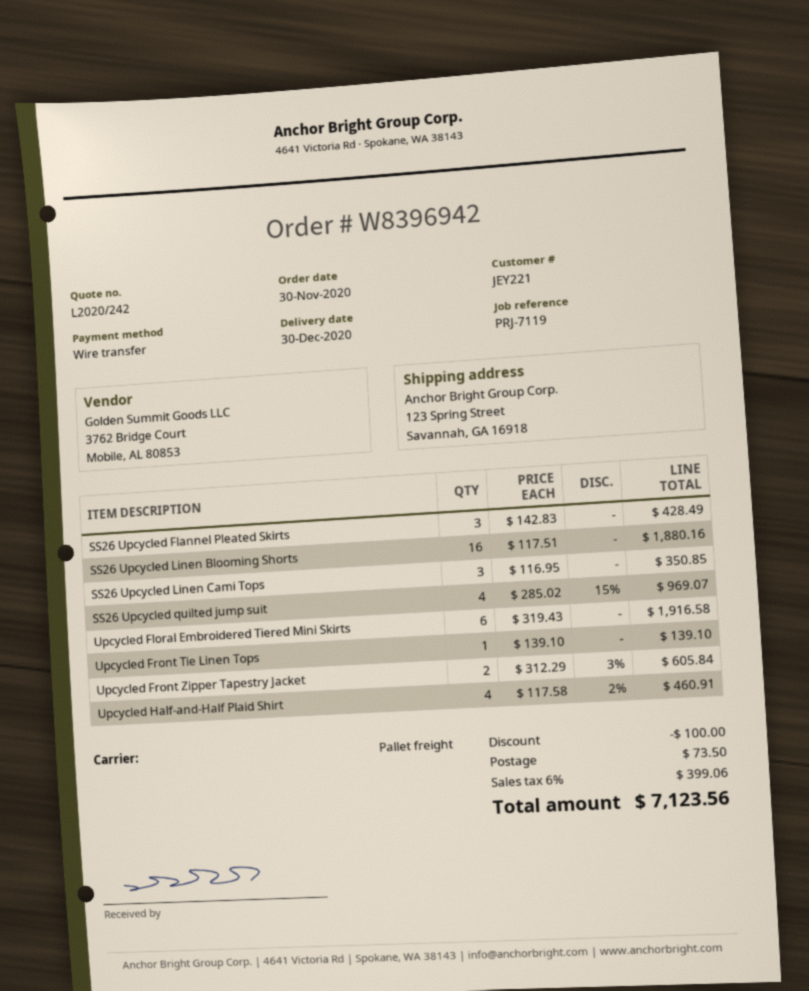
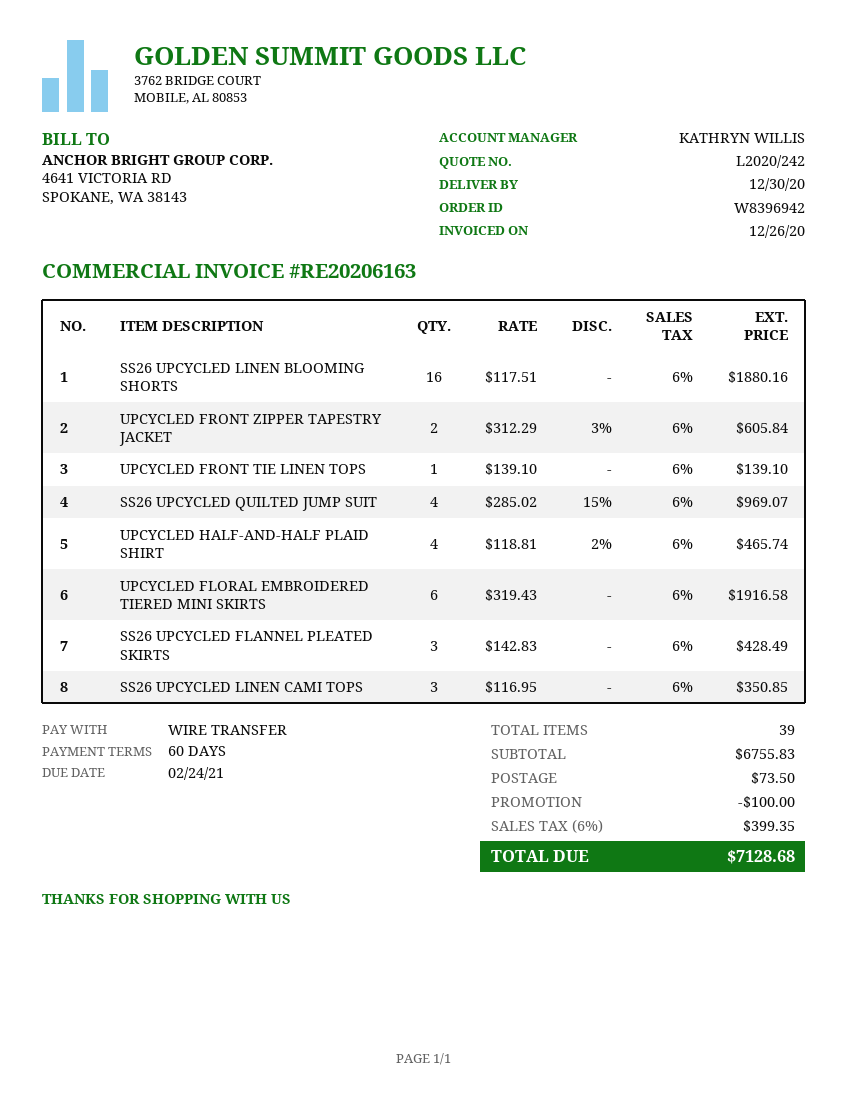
Upcycled Half-and-Half Plaid Shirt: 4 x 117.58 - 2% = 460.91 -> 4 x 118.81 - 2% = 465.74
tax: 6% = 399.06 -> 6% = 399.35
total: 7123.56 -> 7128.68

